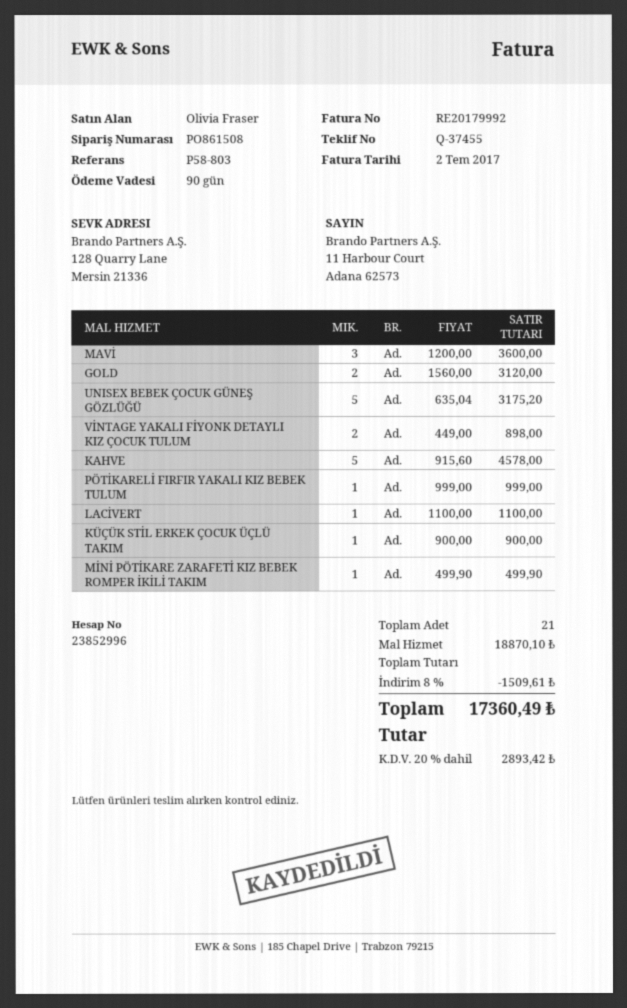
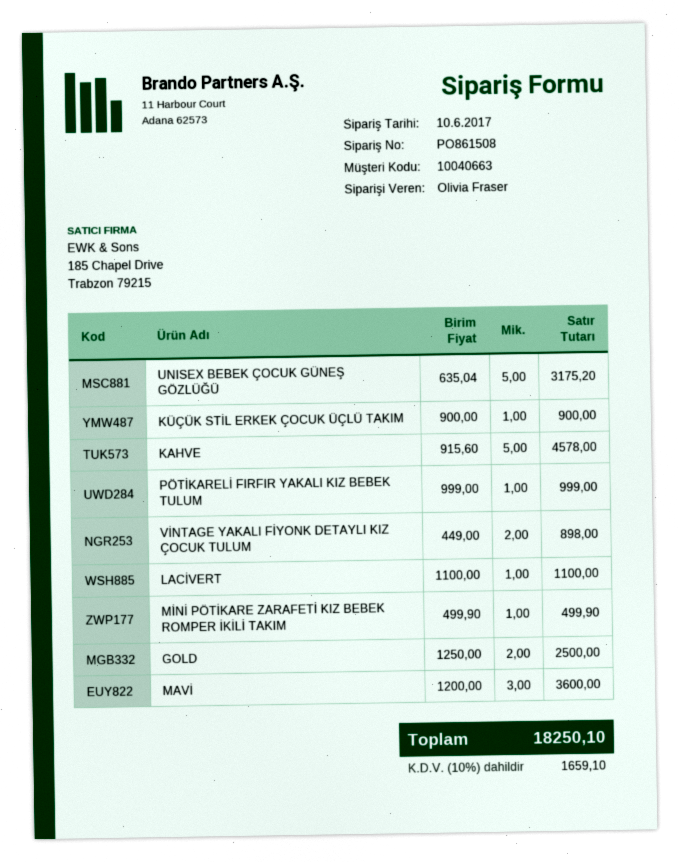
GOLD: 2 x 1560.00 = 3120.00 -> 2 x 1250.00 = 2500.00
discount: 8% = 1509.61 -> none
tax: 20% = 2893.42 -> 10% = 1659.10
total: 17360.49 -> 18250.10

